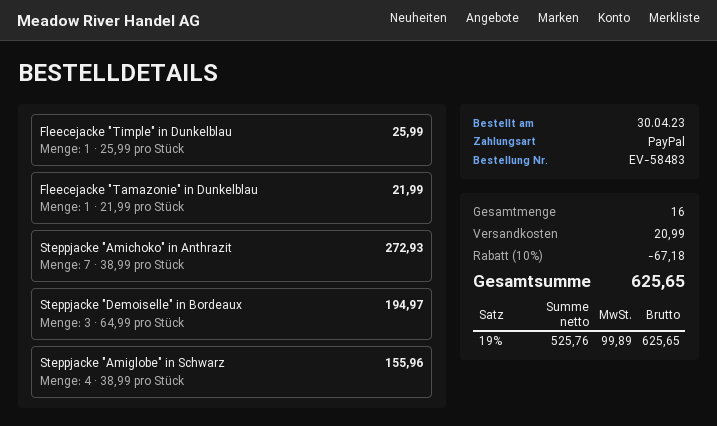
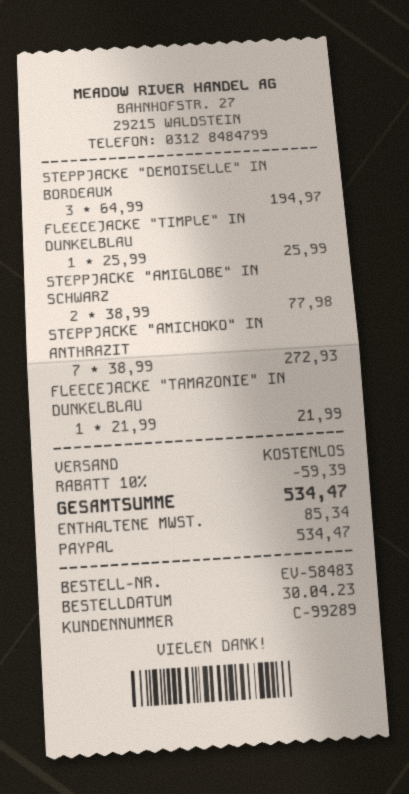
Steppjacke "Amiglobe" in Schwarz: 4 x 38.99 = 155.96 -> 2 x 38.99 = 77.98
discount: 10% = 67.18 -> 10% = 59.39
shipping: 20.99 -> 0.00
tax: 99.89 -> 85.34
total: 625.65 -> 534.47

